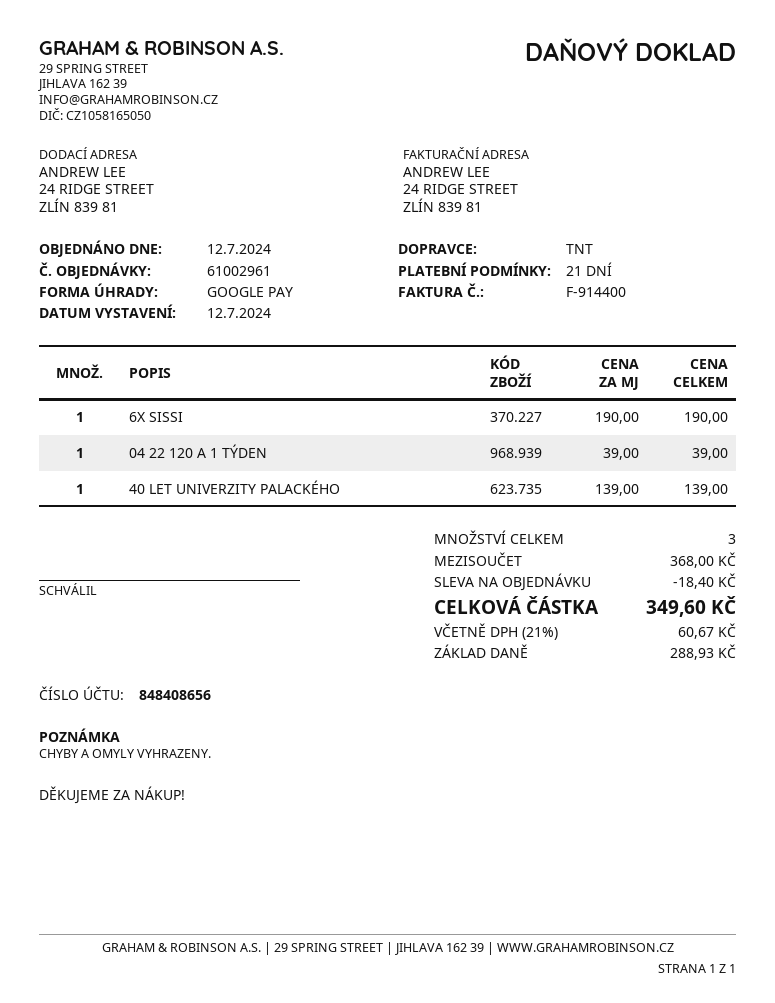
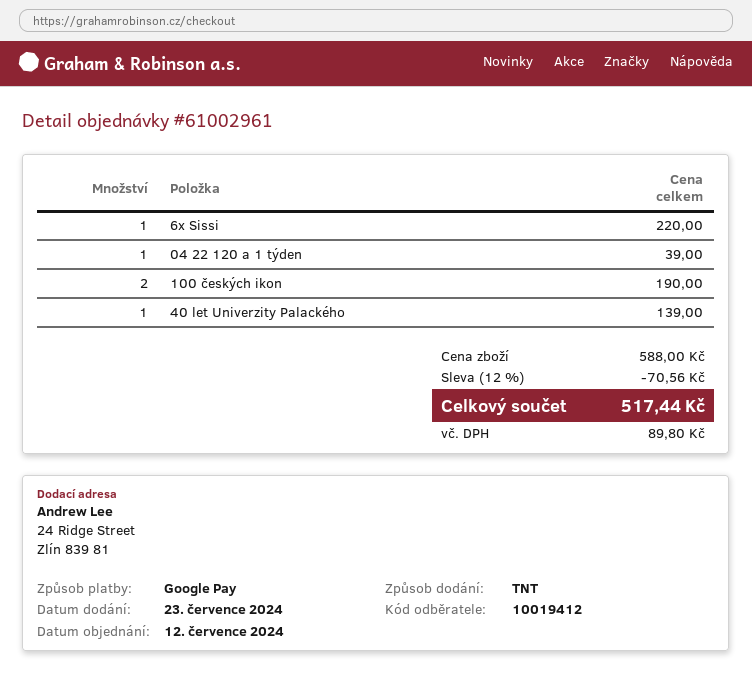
6X SISSI: 1 for 190.00 -> 1 for 220.00
100 českých ikon: none -> 2 for 190.00
subtotal: 368.00 -> 588.00
discount: 18.40 -> 70.56
tax: 60.67 -> 89.80
total: 349.60 -> 517.44

